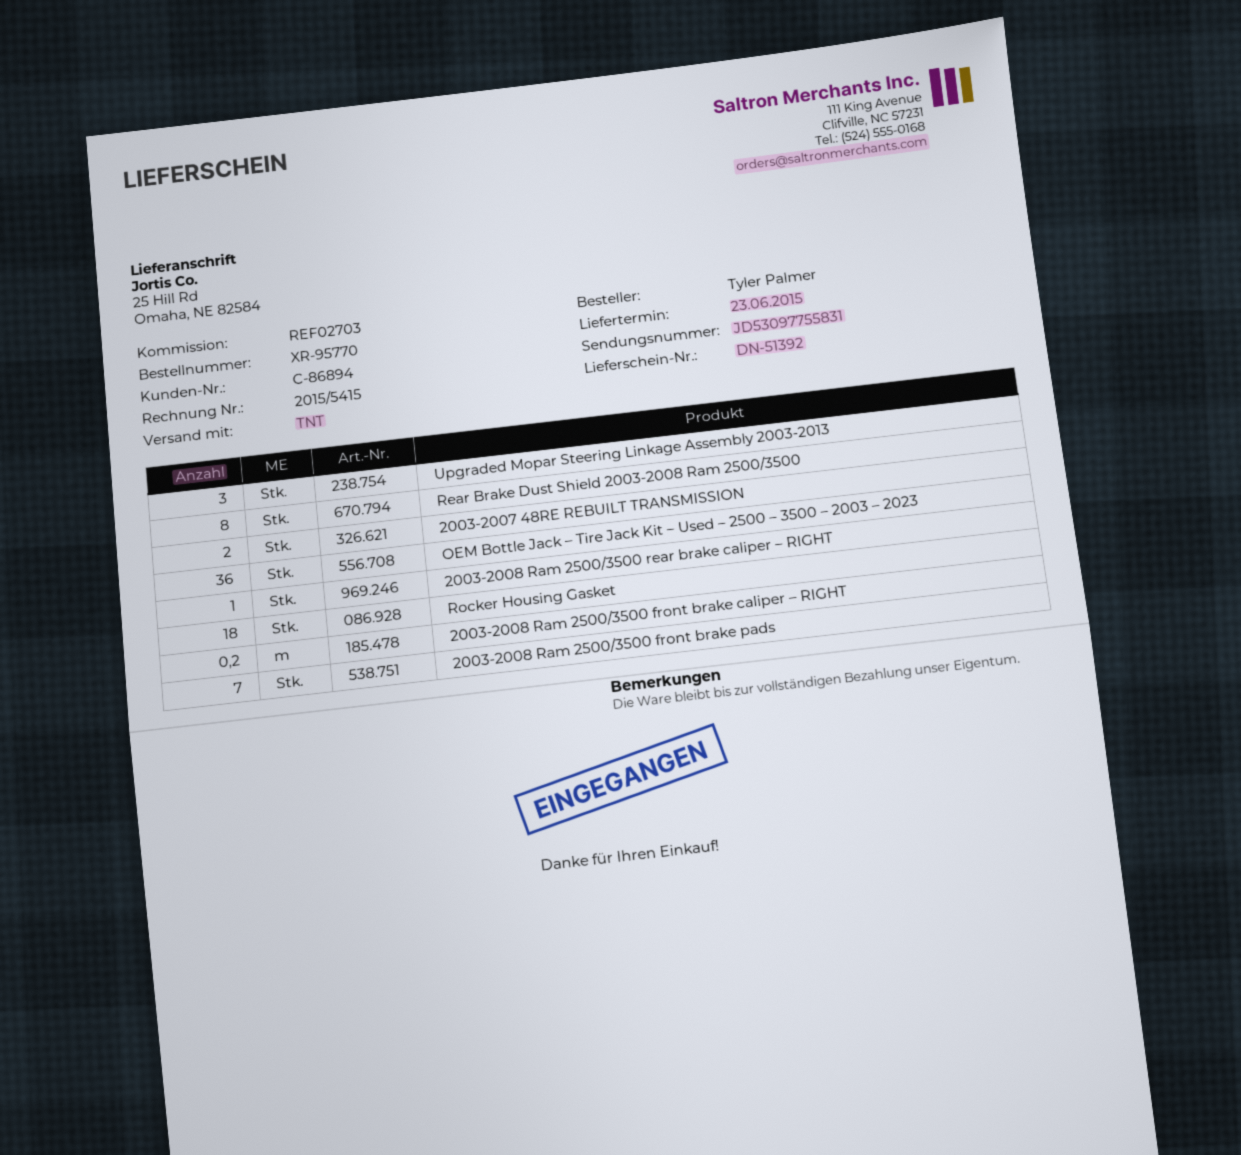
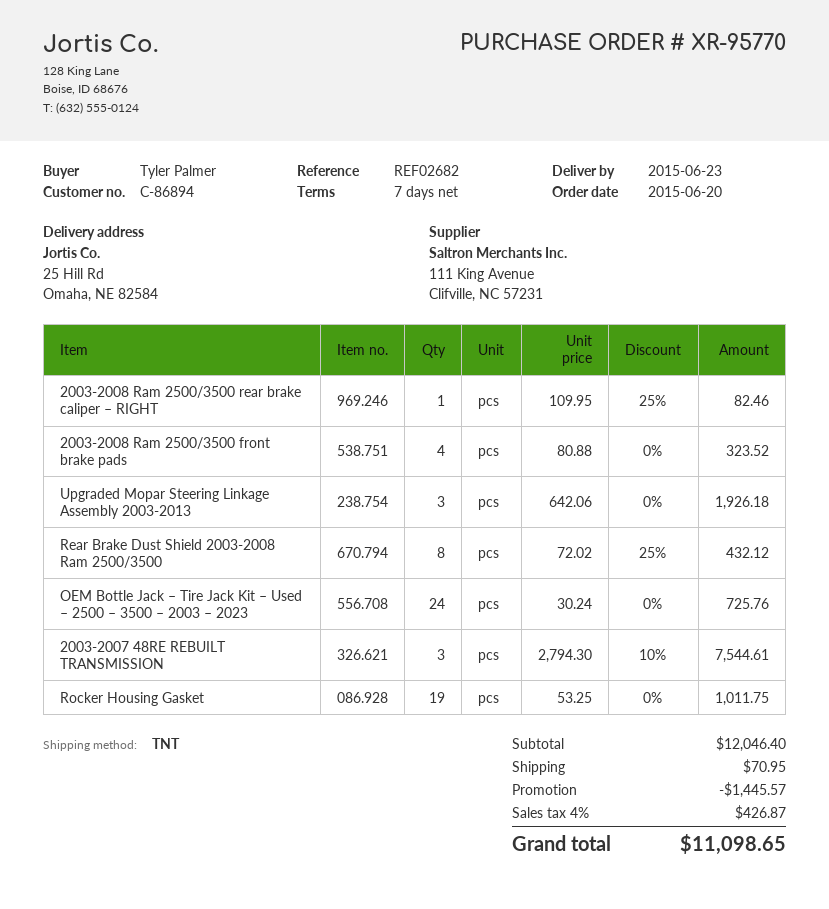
reference: REF02703 -> REF02682
2003-2007 48RE REBUILT TRANSMISSION: 2 -> 3
OEM Bottle Jack – Tire Jack Kit – Used – 2500 – 3500 – 2003 – 2023: 36 -> 24
Rocker Housing Gasket: 18 -> 19
2003-2008 Ram 2500/3500 front brake caliper – RIGHT: 0.2 -> none
2003-2008 Ram 2500/3500 front brake pads: 7 -> 4

